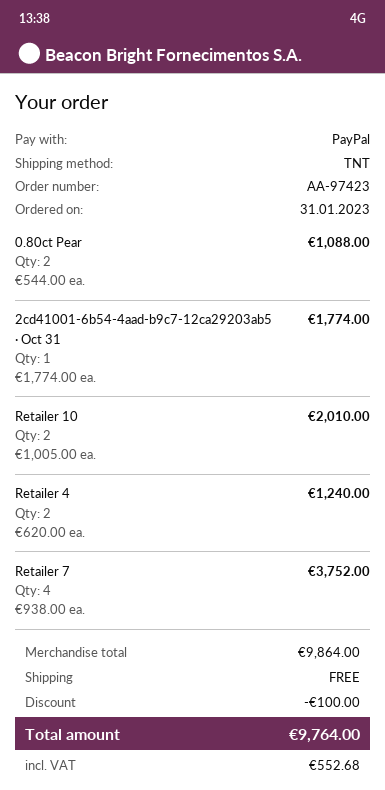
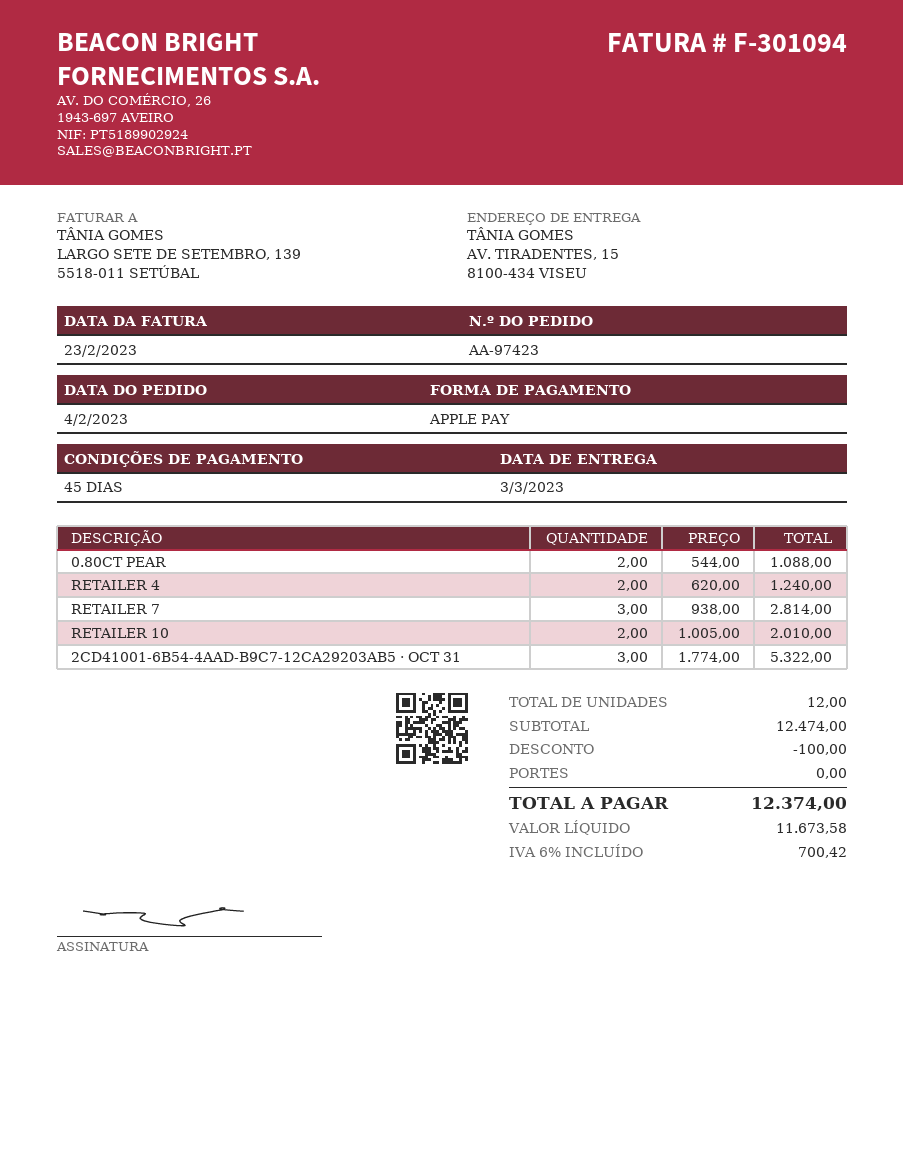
order date: 2023-01-31 -> 2023-02-04
payment method: PayPal -> Apple Pay
2cd41001-6b54-4aad-b9c7-12ca29203ab5 · Oct 31: 1 x 1774.00 = 1774.00 -> 3 x 1774.00 = 5322.00
Retailer 7: 4 x 938.00 = 3752.00 -> 3 x 938.00 = 2814.00
subtotal: 9864.00 -> 12474.00
tax: 552.68 -> 700.42
total: 9764.00 -> 12374.00

